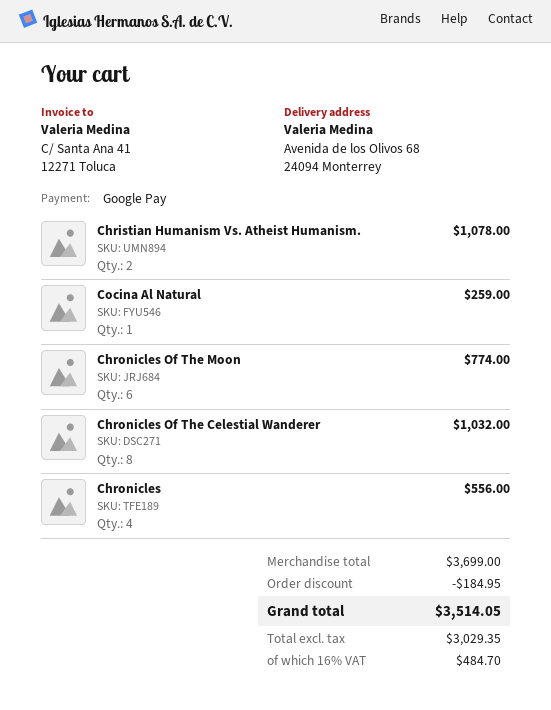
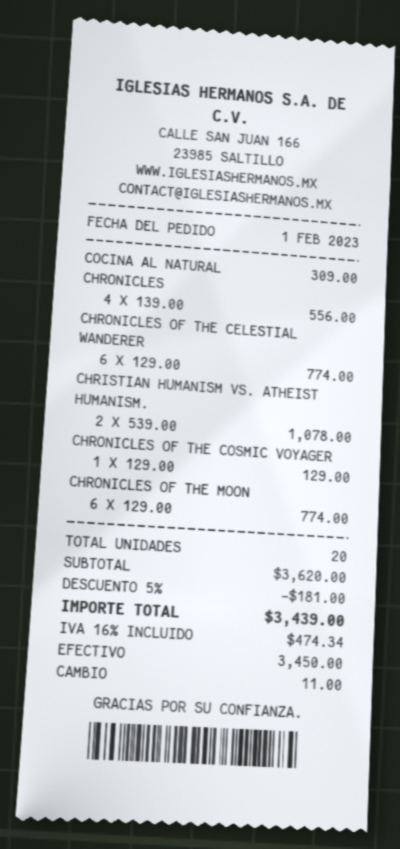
payment method: Google Pay -> cash
Cocina Al Natural: 1 for 259.00 -> 1 for 309.00
Chronicles Of The Celestial Wanderer: 8 for 1032.00 -> 6 for 774.00
CHRONICLES OF THE COSMIC VOYAGER: none -> 1 for 129.00
subtotal: 3699.00 -> 3620.00
discount: 184.95 -> 181.00
tax: 16% = 484.70 -> 16% = 474.34
total: 3514.05 -> 3439.00

